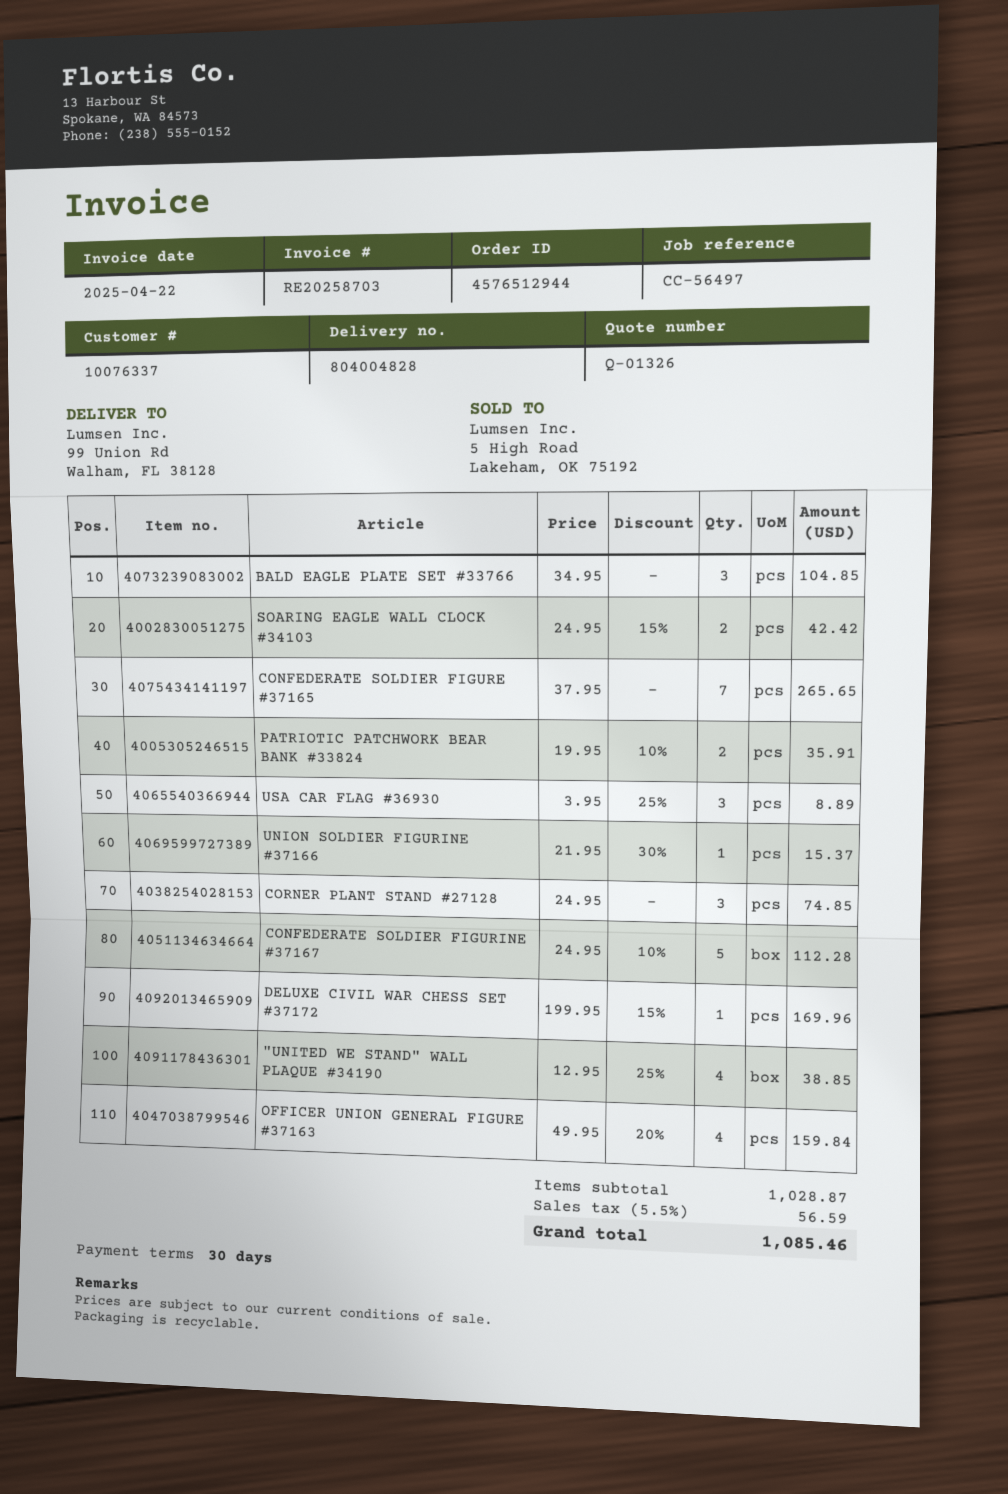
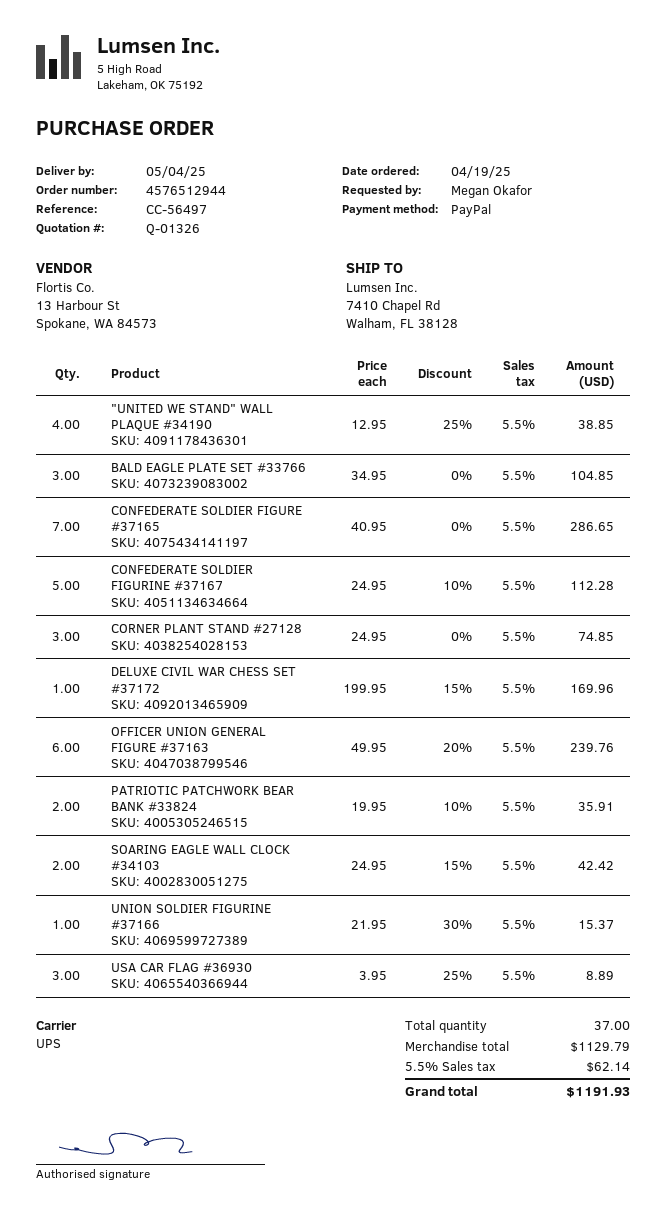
ship to: 99 Union Rd, Walham, FL 38128 -> 7410 Chapel Rd, Walham, FL 38128
CONFEDERATE SOLDIER FIGURE #37165: 7 x 37.95 = 265.65 -> 7 x 40.95 = 286.65
OFFICER UNION GENERAL FIGURE #37163: 4 x 49.95 - 20% = 159.84 -> 6 x 49.95 - 20% = 239.76
subtotal: 1028.87 -> 1129.79
tax: 5.5% = 56.59 -> 5.5% = 62.14
total: 1085.46 -> 1191.93

